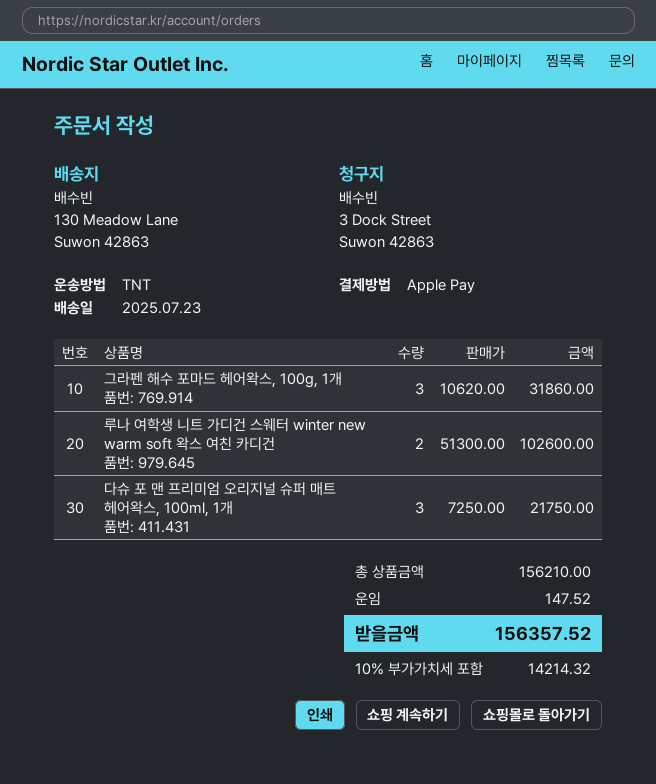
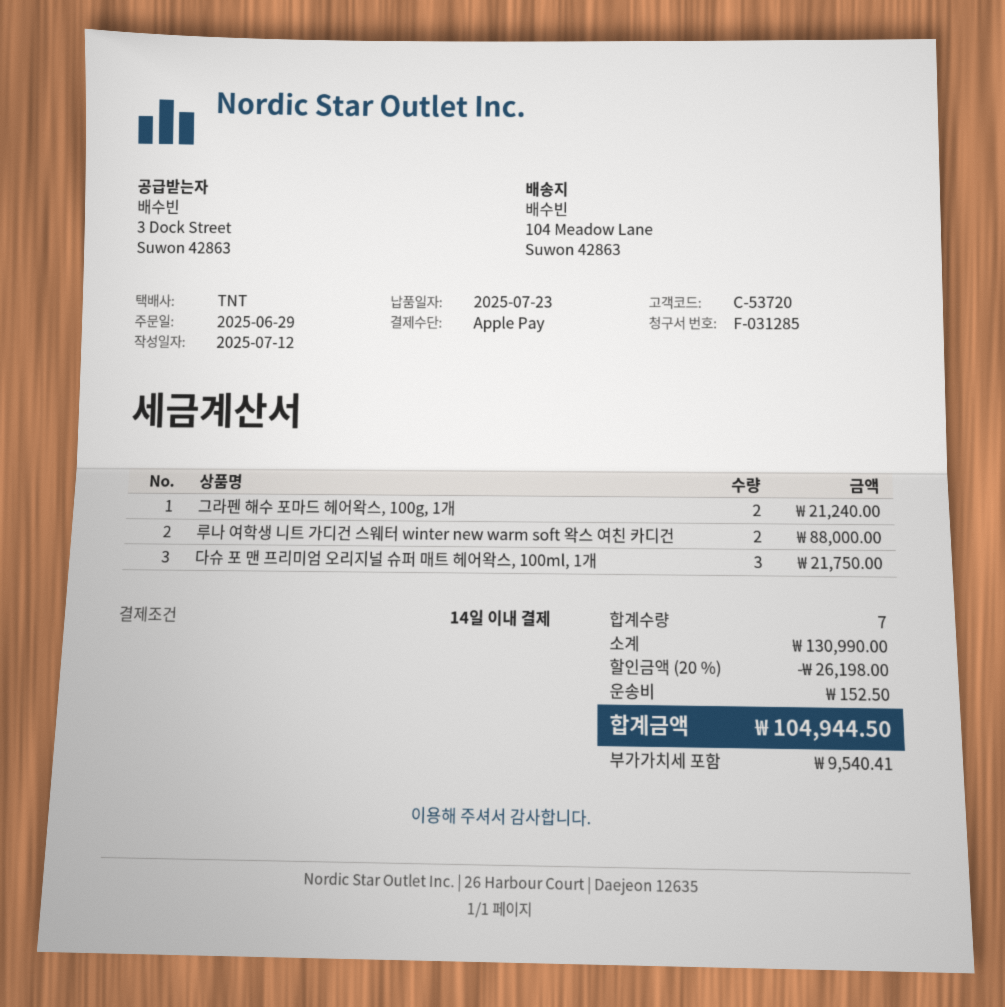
ship to: 130 Meadow Lane, Suwon 42863 -> 104 Meadow Lane, Suwon 42863
그라펜 해수 포마드 헤어왁스, 100g, 1개: 3 for 31860.00 -> 2 for 21240.00
루나 여학생 니트 가디건 스웨터 winter new warm soft 왁스 여친 카디건: 2 for 102600.00 -> 2 for 88000.00
subtotal: 156210.00 -> 130990.00
discount: none -> 20% = 26198.00
shipping: 147.52 -> 152.50
tax: 14214.32 -> 9540.41
total: 156357.52 -> 104944.50

